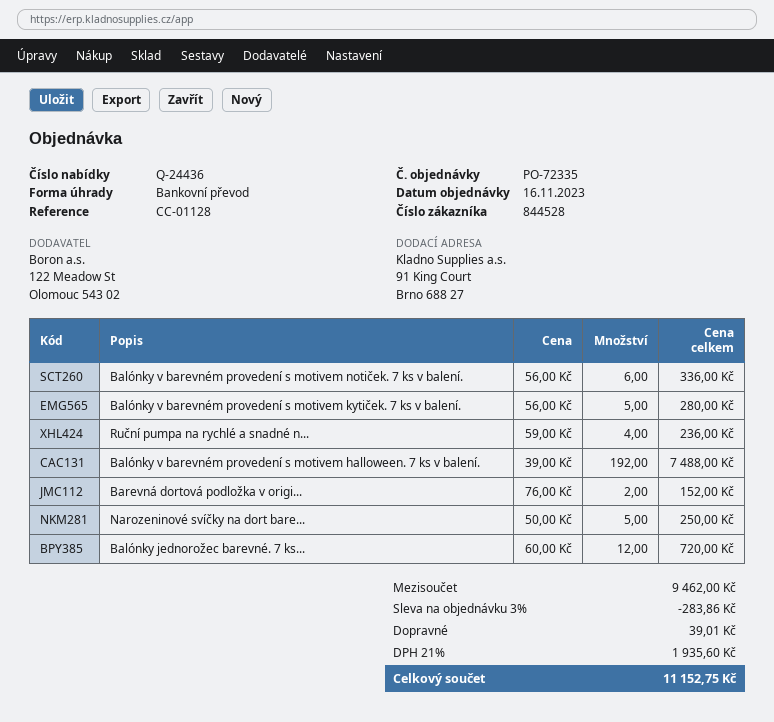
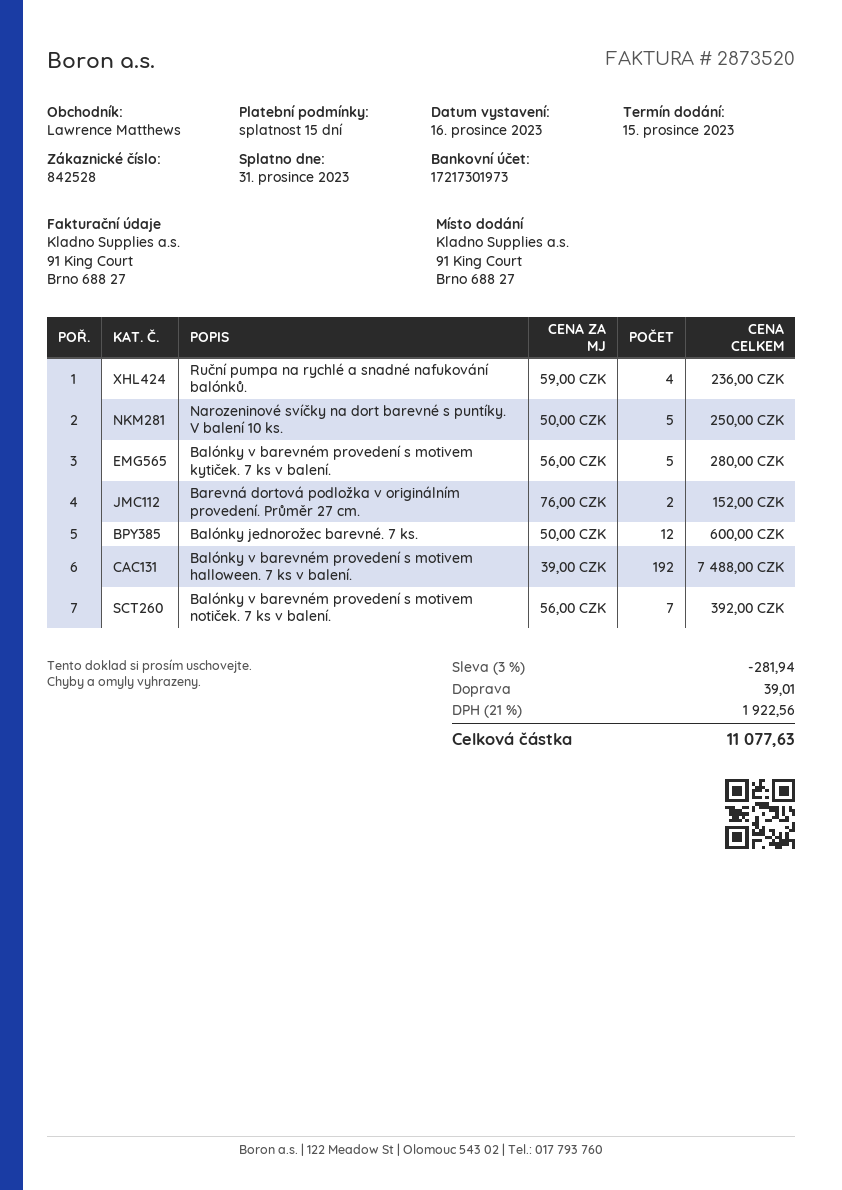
customer number: 844528 -> 842528
Balónky v barevném provedení s motivem notiček. 7 ks v balení.: 6 x 56.00 = 336.00 -> 7 x 56.00 = 392.00
Balónky jednorožec barevné. 7 ks...: 12 x 60.00 = 720.00 -> 12 x 50.00 = 600.00
discount: 3% = 283.86 -> 3% = 281.94
tax: 21% = 1935.60 -> 21% = 1922.56
total: 11152.75 -> 11077.63

